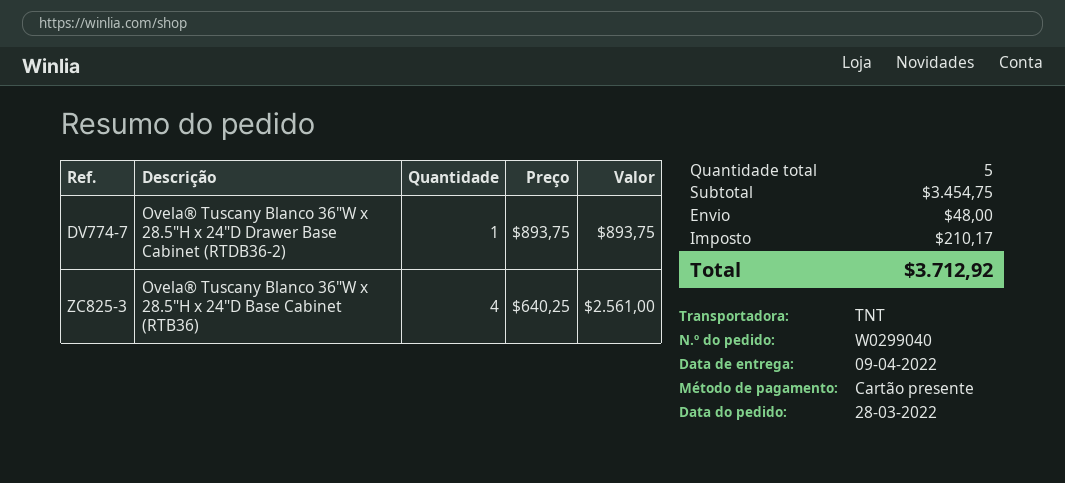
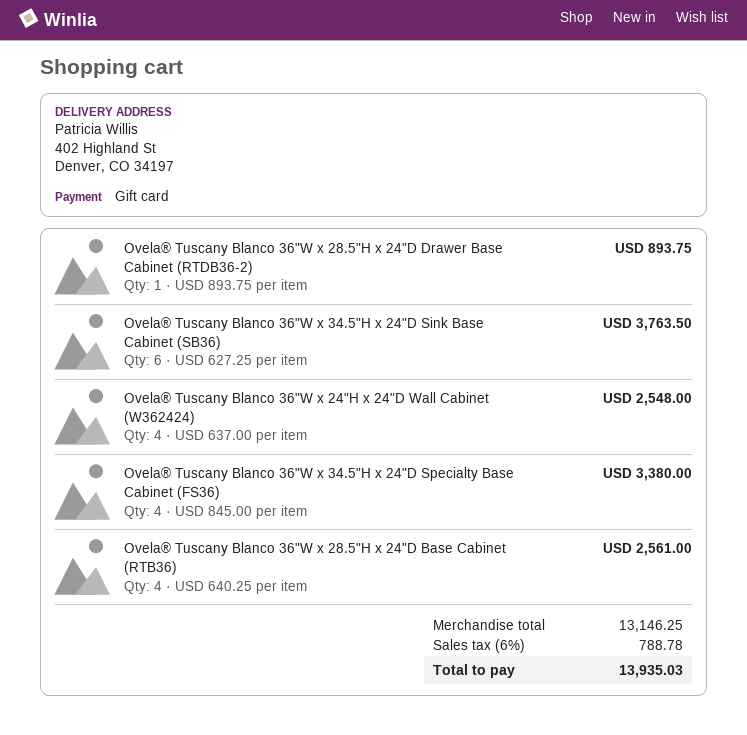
Ovela® Tuscany Blanco 36"W x 34.5"H x 24"D Sink Base Cabinet (SB36): none -> 6 x 627.25 = 3763.50
Ovela® Tuscany Blanco 36"W x 24"H x 24"D Wall Cabinet (W362424): none -> 4 x 637.00 = 2548.00
Ovela® Tuscany Blanco 36"W x 34.5"H x 24"D Specialty Base Cabinet (FS36): none -> 4 x 845.00 = 3380.00
subtotal: 3454.75 -> 13146.25
shipping: 48.00 -> none
tax: 210.17 -> 788.78
total: 3712.92 -> 13935.03

